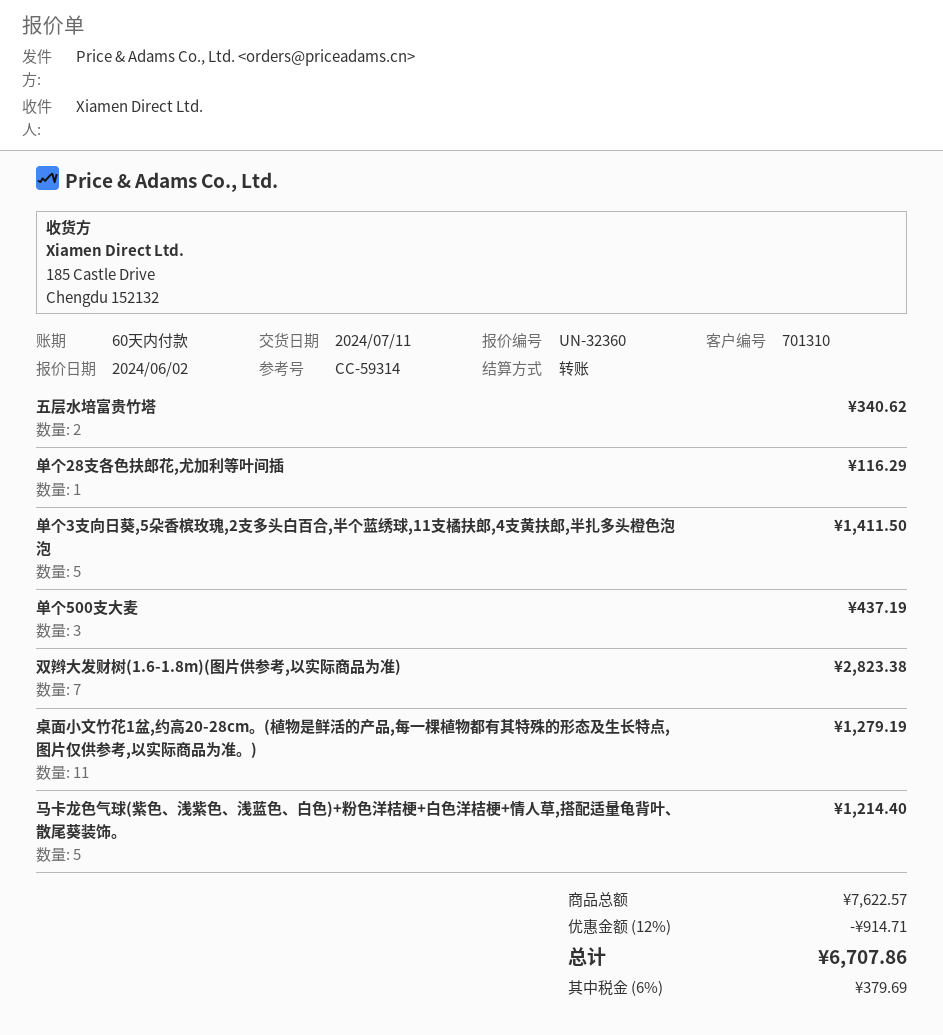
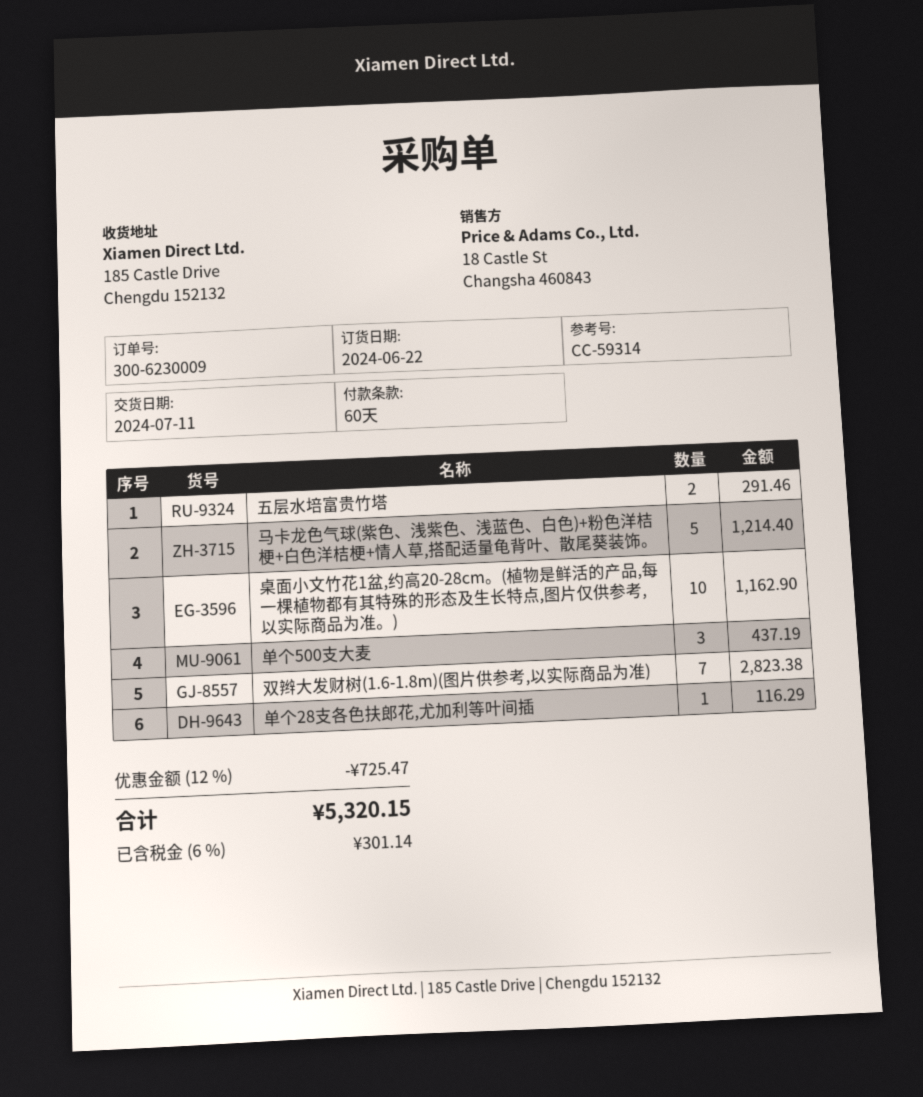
五层水培富贵竹塔: 2 for 340.62 -> 2 for 291.46
单个3支向日葵,5朵香槟玫瑰,2支多头白百合,半个蓝绣球,11支橘扶郎,4支黄扶郎,半扎多头橙色泡泡: 5 for 1411.50 -> none
桌面小文竹花1盆,约高20-28cm。(植物是鲜活的产品,每一棵植物都有其特殊的形态及生长特点,图片仅供参考,以实际商品为准。): 11 for 1279.19 -> 10 for 1162.90
discount: 12% = 914.71 -> 12% = 725.47
tax: 6% = 379.69 -> 6% = 301.14
total: 6707.86 -> 5320.15

